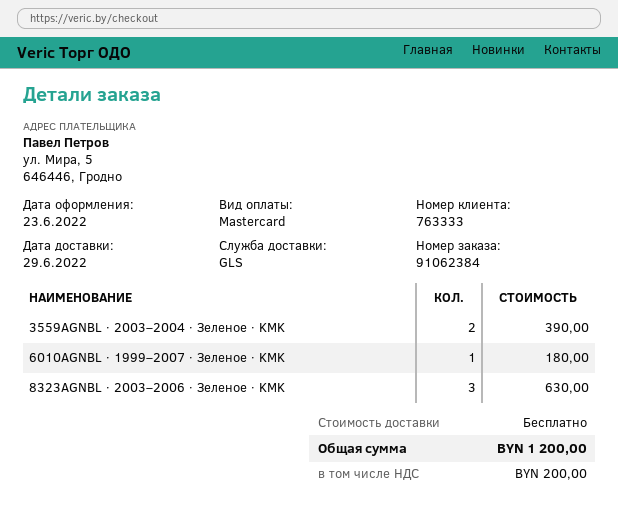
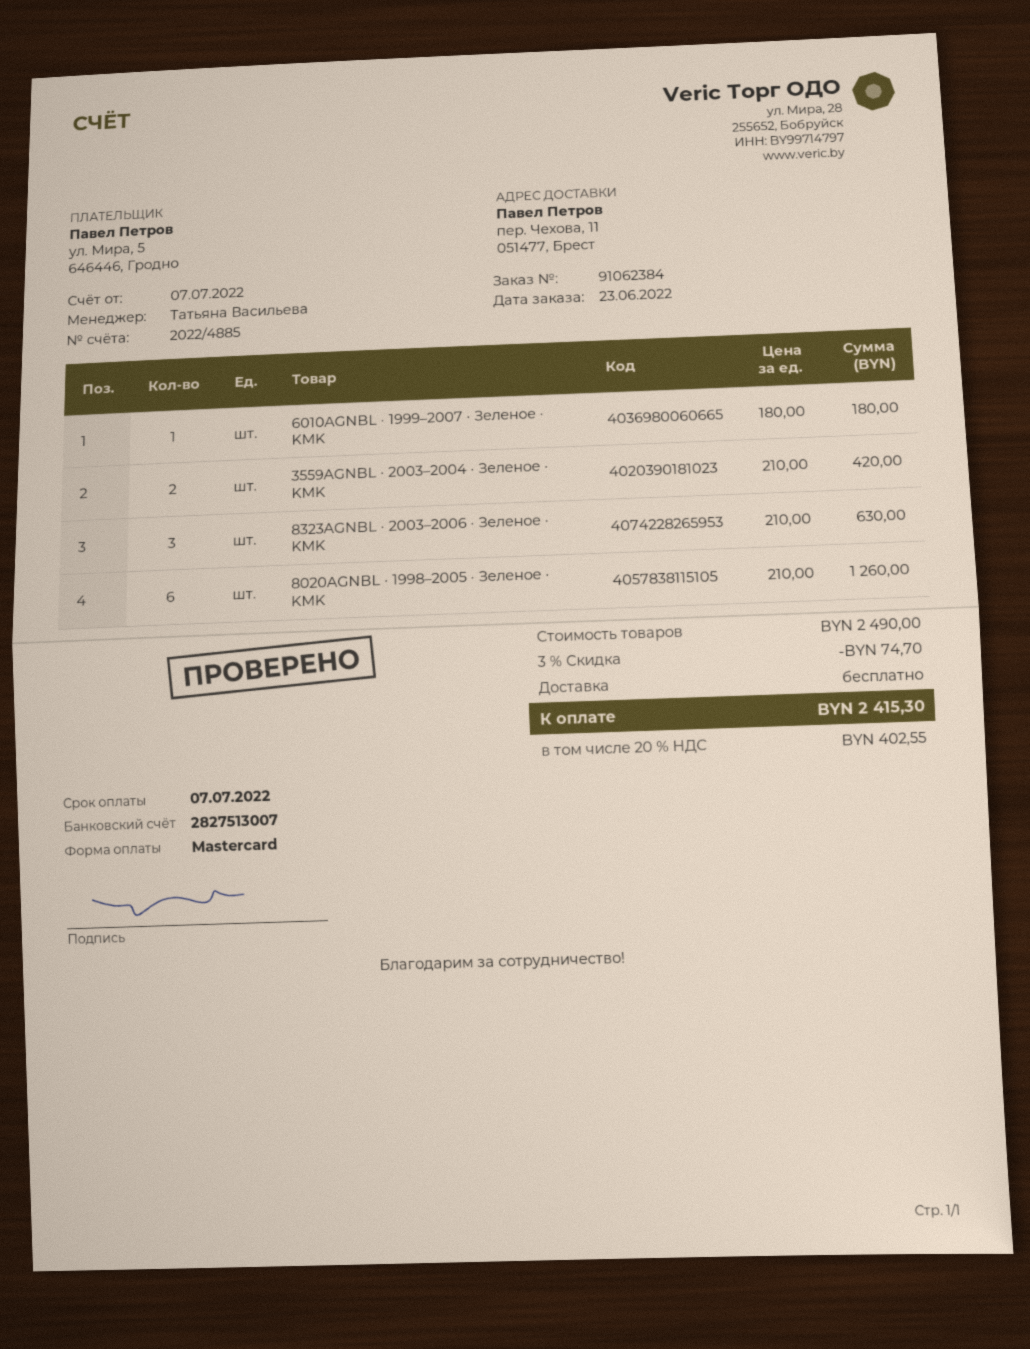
3559AGNBL · 2003–2004 · Зеленое · KMK: 2 for 390.00 -> 2 for 420.00
8020AGNBL · 1998–2005 · Зеленое · KMK: none -> 6 for 1260.00
discount: none -> 3% = 74.70
tax: 200.00 -> 402.55
total: 1200.00 -> 2415.30

